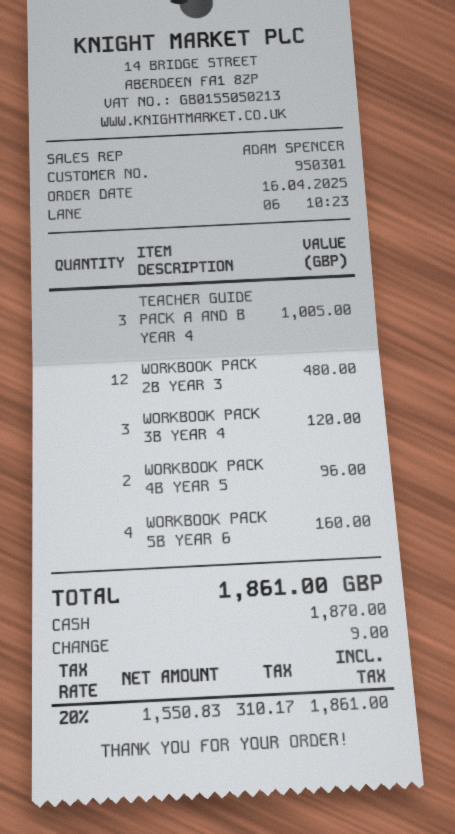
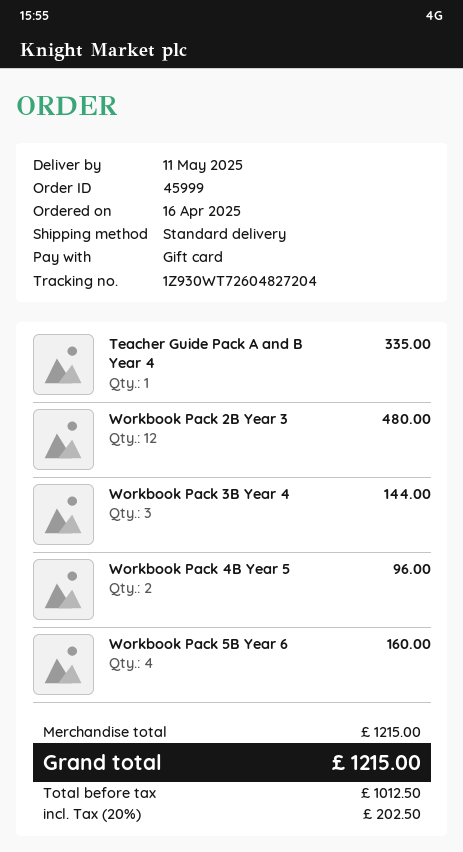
payment method: cash -> gift card
TEACHER GUIDE PACK A AND B YEAR 4: 3 for 1005.00 -> 1 for 335.00
WORKBOOK PACK 3B YEAR 4: 3 for 120.00 -> 3 for 144.00
net: 1550.83 -> 1012.50
tax: 20% = 310.17 -> 20% = 202.50
total: 1861.00 -> 1215.00

